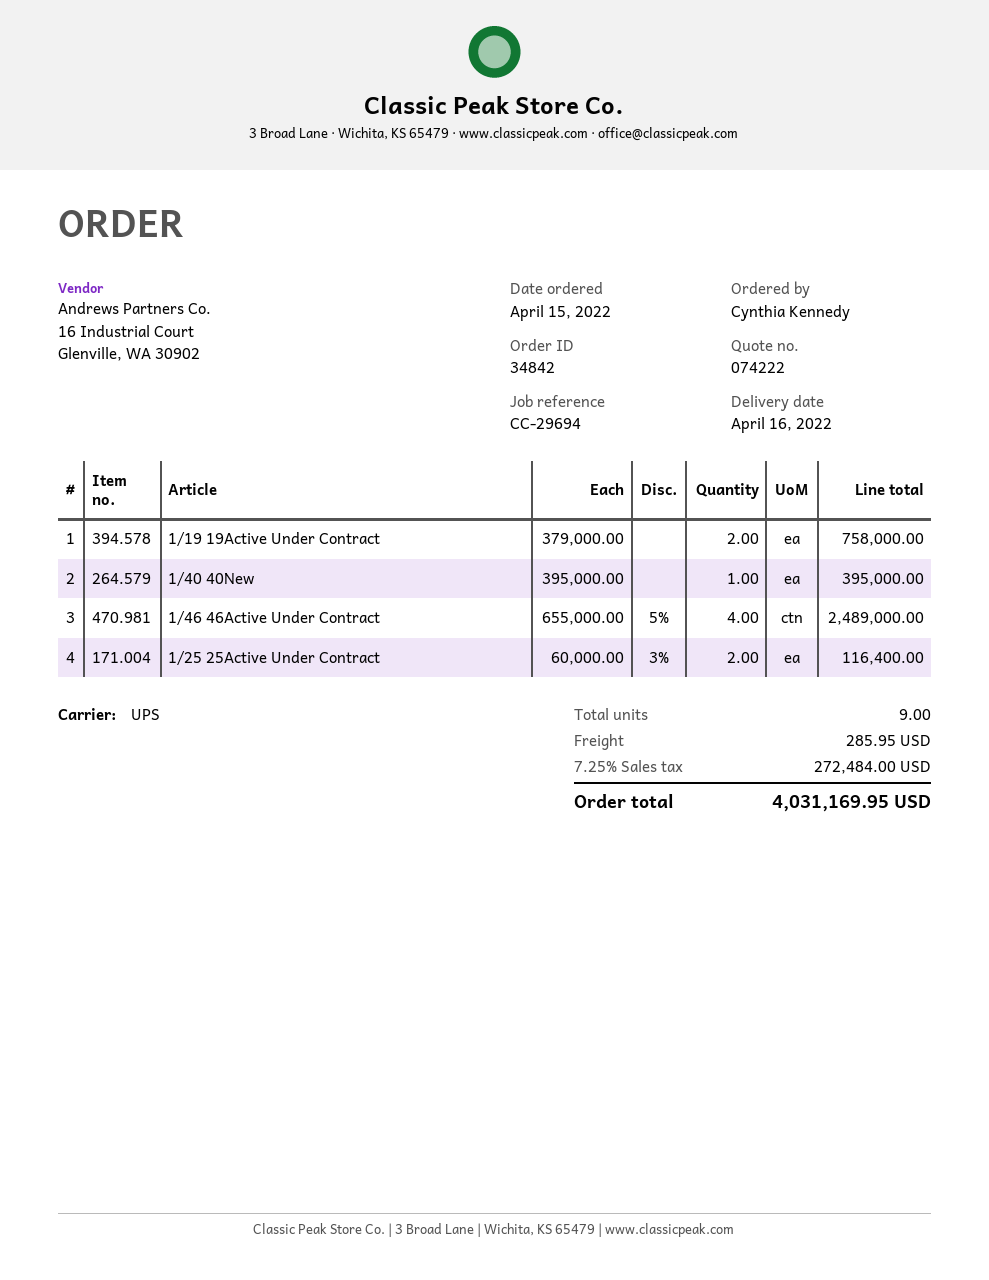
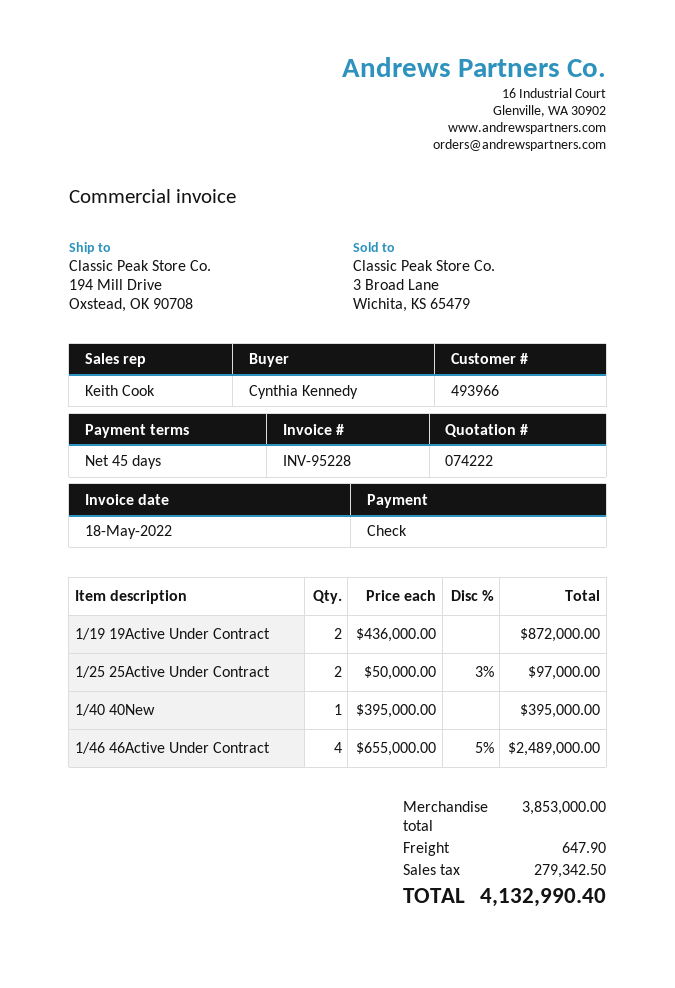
1/19 19Active Under Contract: 2 x 379000.00 = 758000.00 -> 2 x 436000.00 = 872000.00
1/25 25Active Under Contract: 2 x 60000.00 - 3% = 116400.00 -> 2 x 50000.00 - 3% = 97000.00
shipping: 285.95 -> 647.90
tax: 272484.00 -> 279342.50
total: 4031169.95 -> 4132990.40

